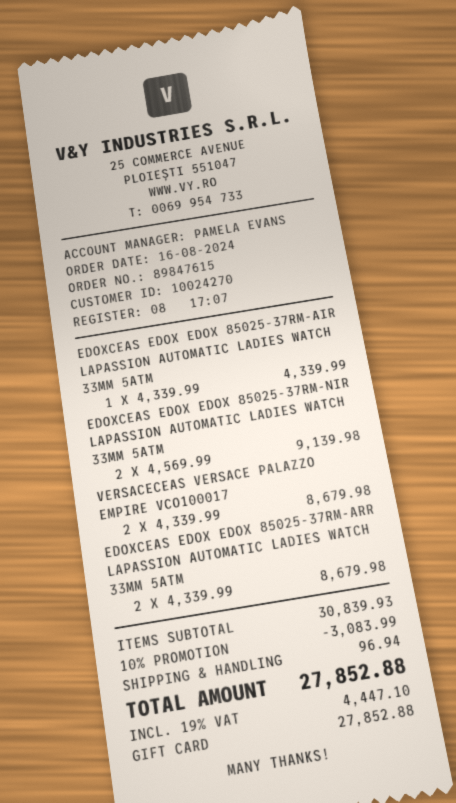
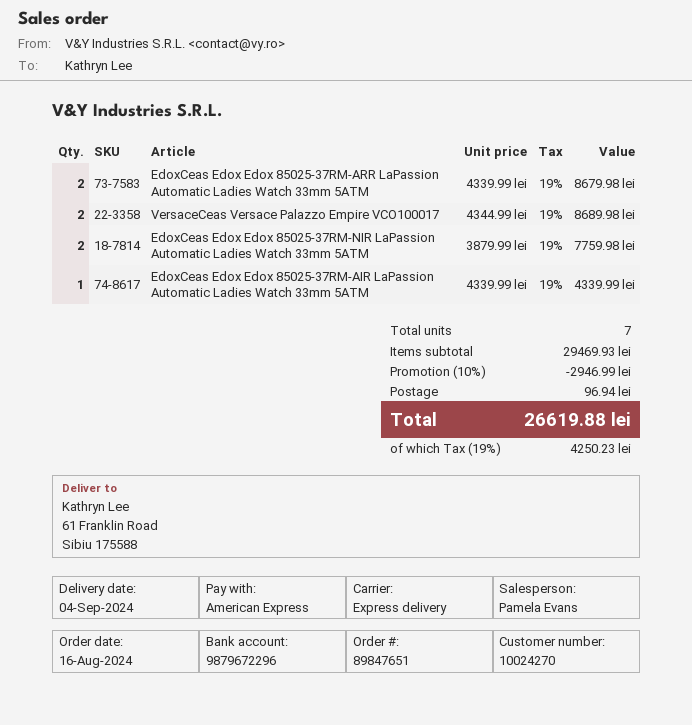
order number: 89847615 -> 89847651
payment method: gift card -> American Express
EDOXCEAS EDOX EDOX 85025-37RM-NIR LAPASSION AUTOMATIC LADIES WATCH 33MM 5ATM: 2 x 4569.99 = 9139.98 -> 2 x 3879.99 = 7759.98
VERSACECEAS VERSACE PALAZZO EMPIRE VCO100017: 2 x 4339.99 = 8679.98 -> 2 x 4344.99 = 8689.98
subtotal: 30839.93 -> 29469.93
discount: 10% = 3083.99 -> 10% = 2946.99
tax: 19% = 4447.10 -> 19% = 4250.23
total: 27852.88 -> 26619.88

